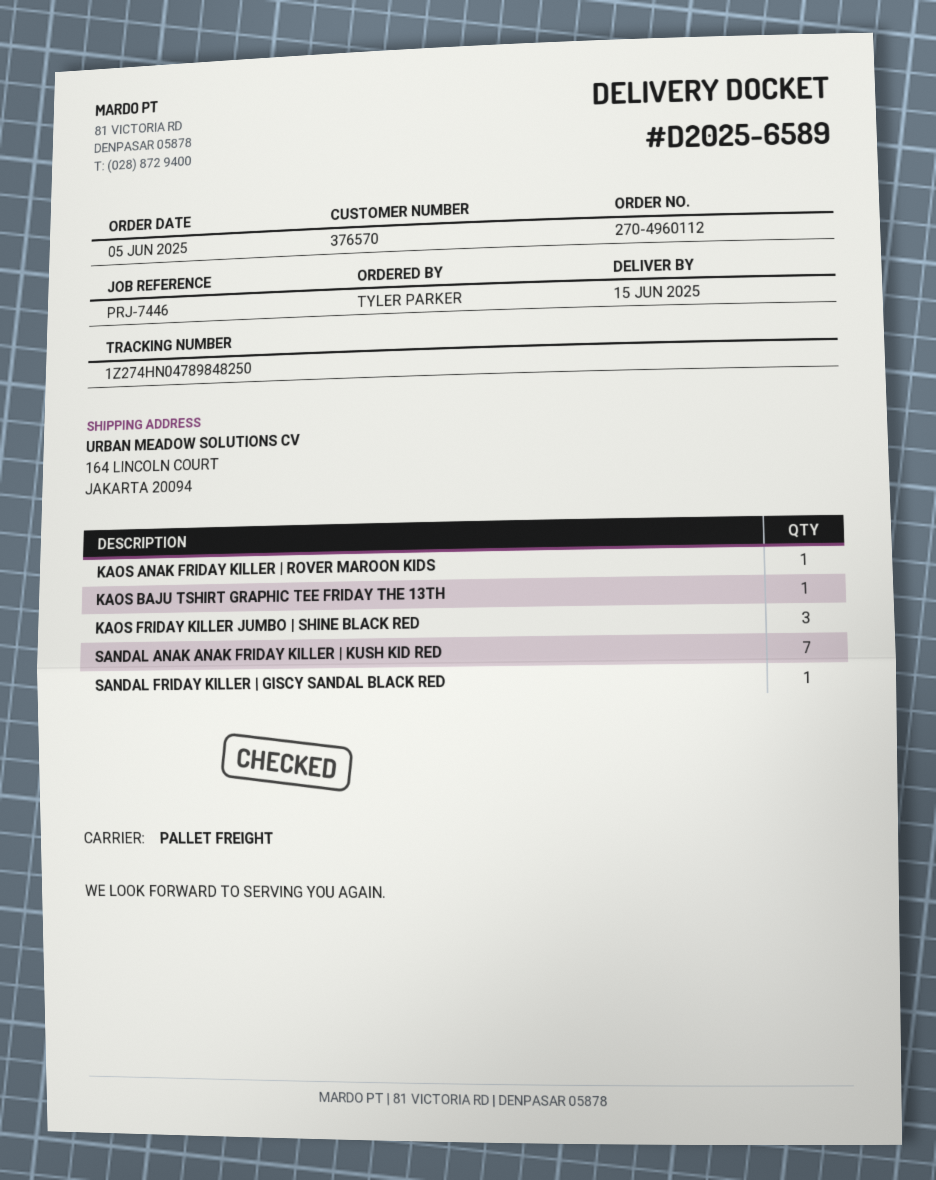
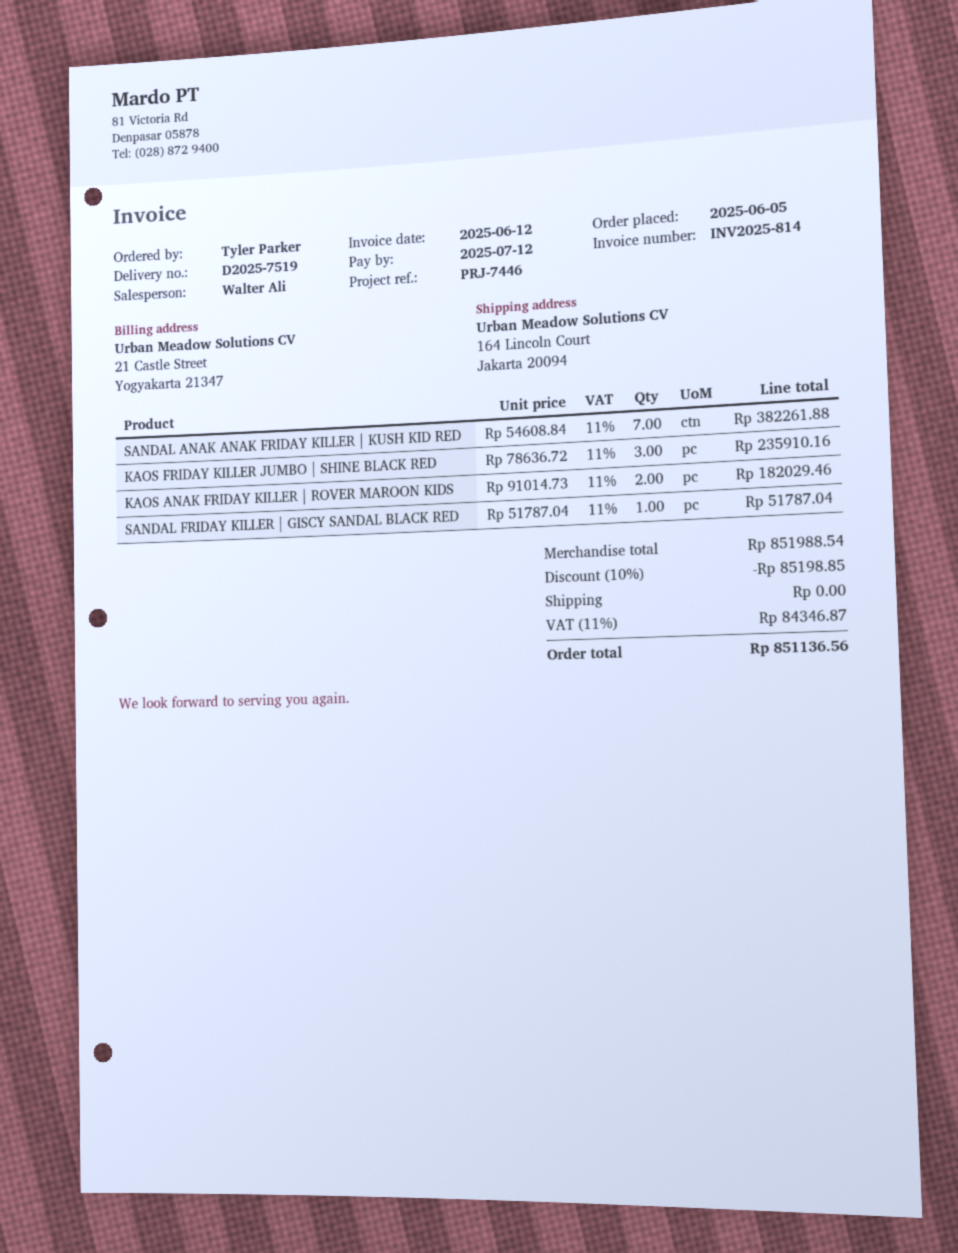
delivery note number: D2025-6589 -> D2025-7519
KAOS ANAK FRIDAY KILLER | ROVER MAROON KIDS: 1 -> 2
KAOS BAJU TSHIRT GRAPHIC TEE FRIDAY THE 13TH: 1 -> none

